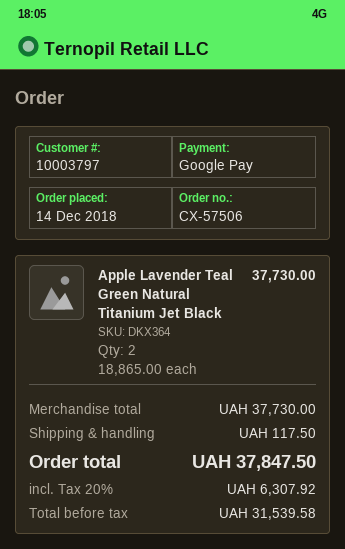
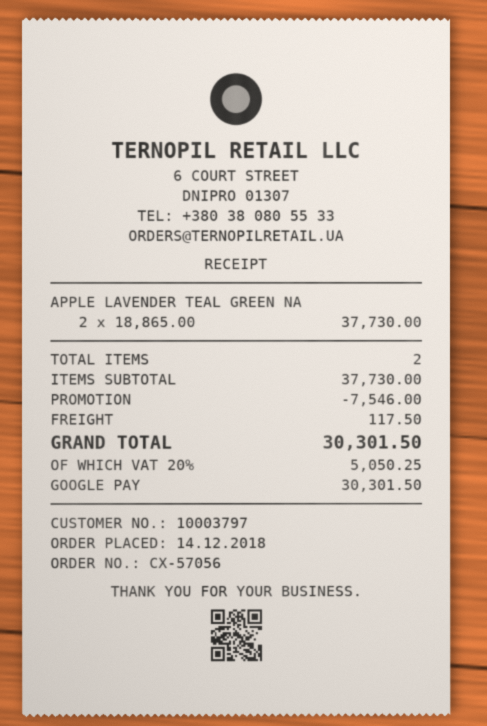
order number: CX-57506 -> CX-57056
discount: none -> 7546.00
tax: 20% = 6307.92 -> 20% = 5050.25
total: 37847.50 -> 30301.50

